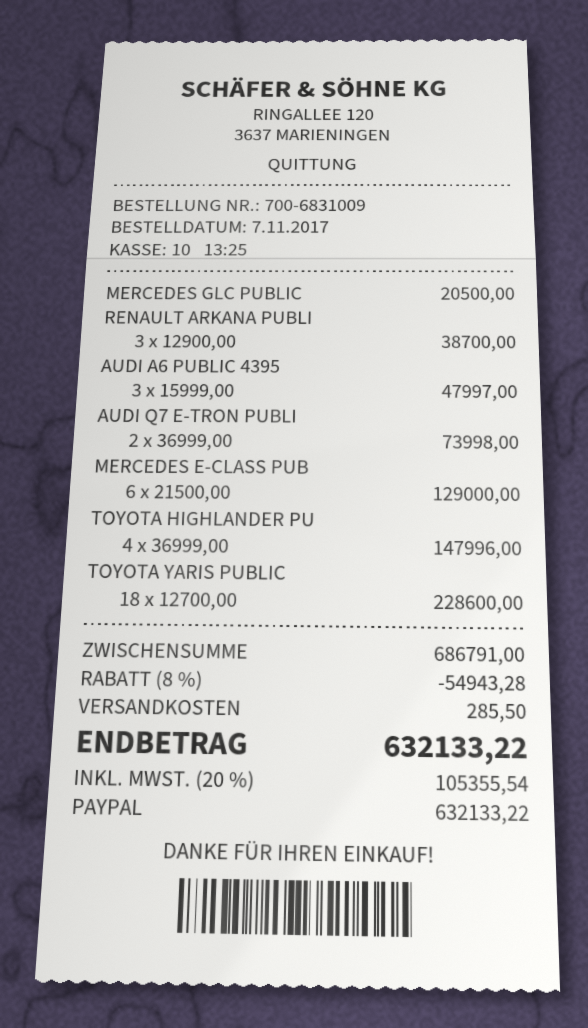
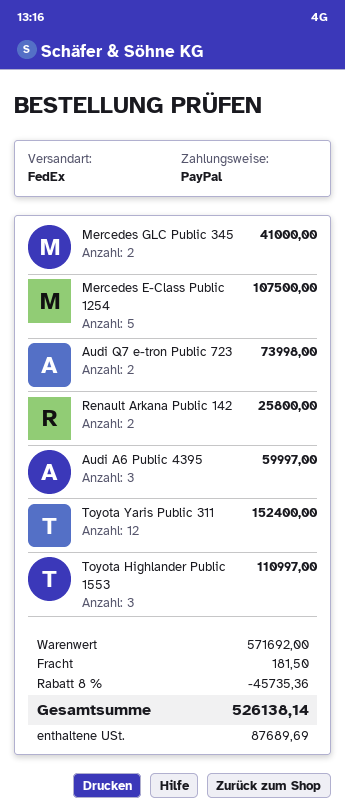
MERCEDES GLC PUBLIC: 1 for 20500.00 -> 2 for 41000.00
RENAULT ARKANA PUBLI: 3 for 38700.00 -> 2 for 25800.00
AUDI A6 PUBLIC 4395: 3 for 47997.00 -> 3 for 59997.00
MERCEDES E-CLASS PUB: 6 for 129000.00 -> 5 for 107500.00
TOYOTA HIGHLANDER PU: 4 for 147996.00 -> 3 for 110997.00
TOYOTA YARIS PUBLIC: 18 for 228600.00 -> 12 for 152400.00
subtotal: 686791.00 -> 571692.00
discount: 8% = 54943.28 -> 8% = 45735.36
shipping: 285.50 -> 181.50
tax: 105355.54 -> 87689.69
total: 632133.22 -> 526138.14

